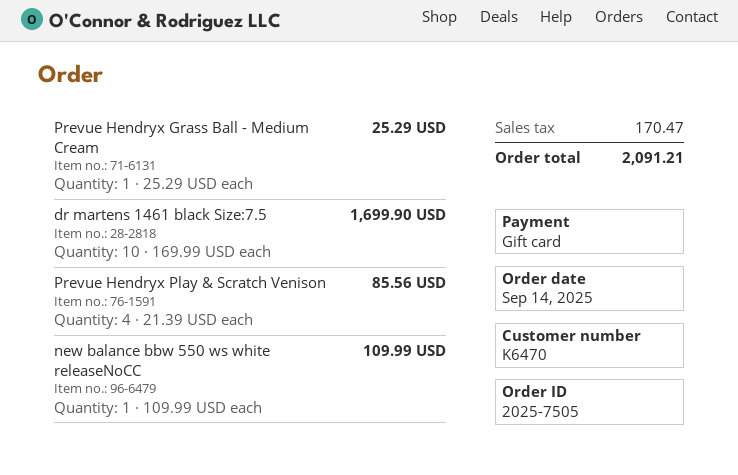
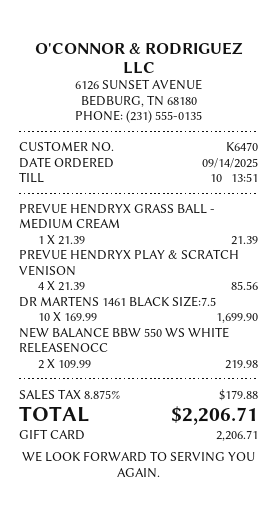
Prevue Hendryx Grass Ball - Medium Cream: 1 x 25.29 = 25.29 -> 1 x 21.39 = 21.39
new balance bbw 550 ws white releaseNoCC: 1 x 109.99 = 109.99 -> 2 x 109.99 = 219.98
tax: 170.47 -> 179.88
total: 2091.21 -> 2206.71

